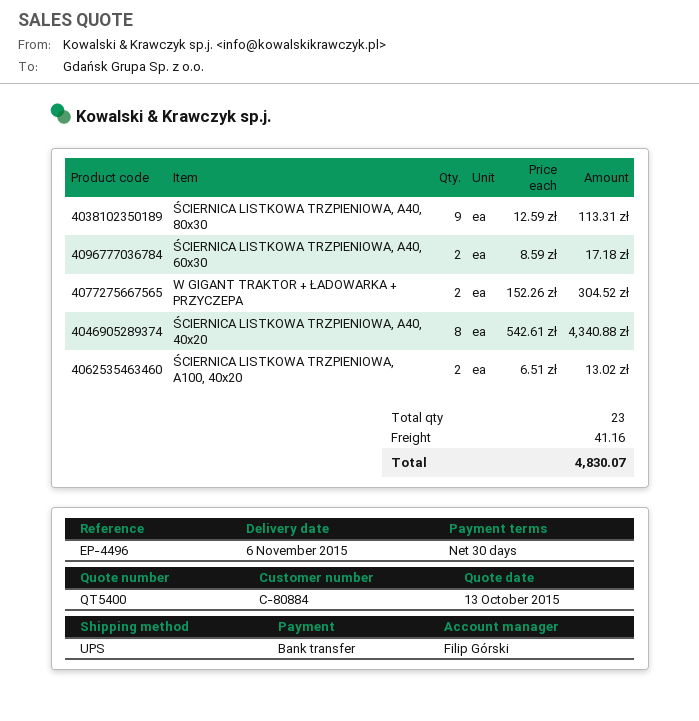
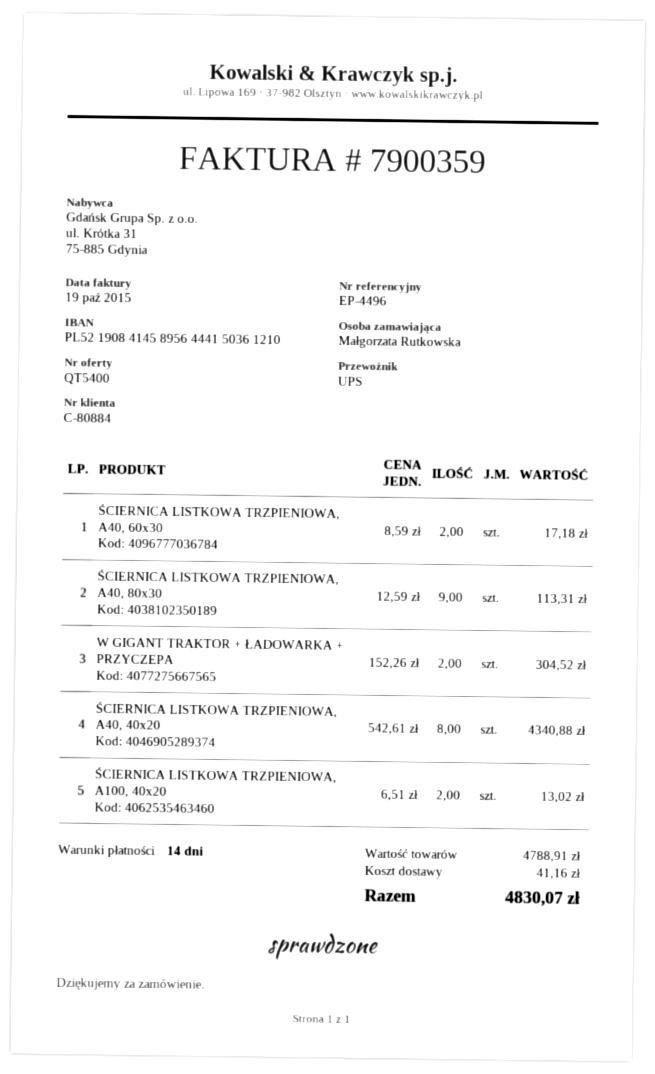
payment terms: 30 days -> 14 days

